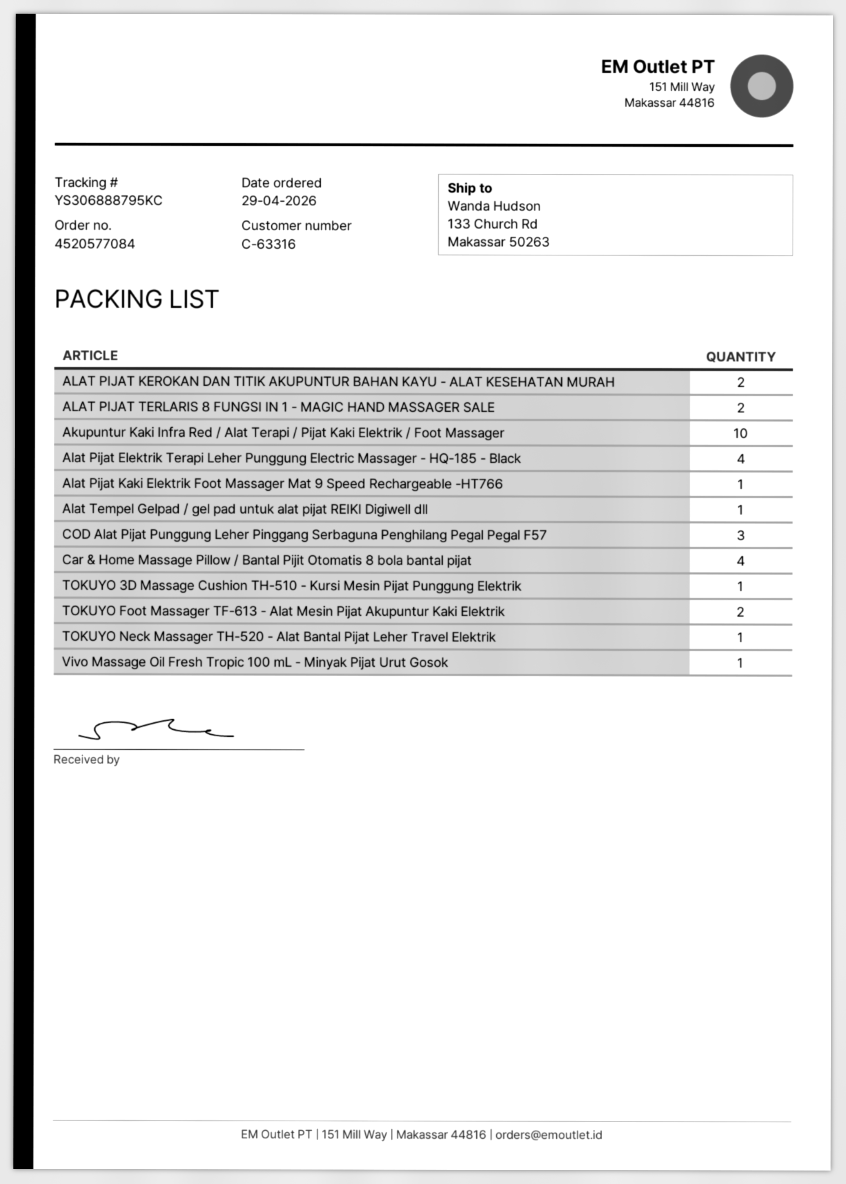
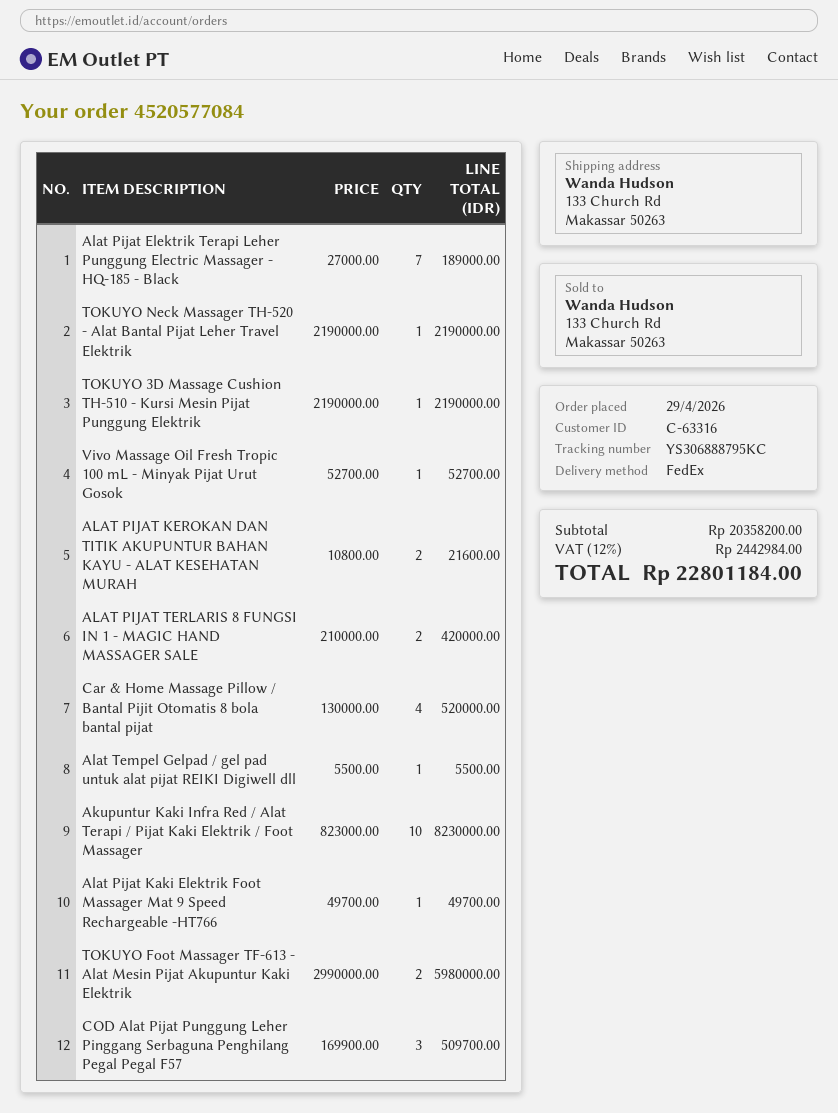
Alat Pijat Elektrik Terapi Leher Punggung Electric Massager - HQ-185 - Black: 4 -> 7

